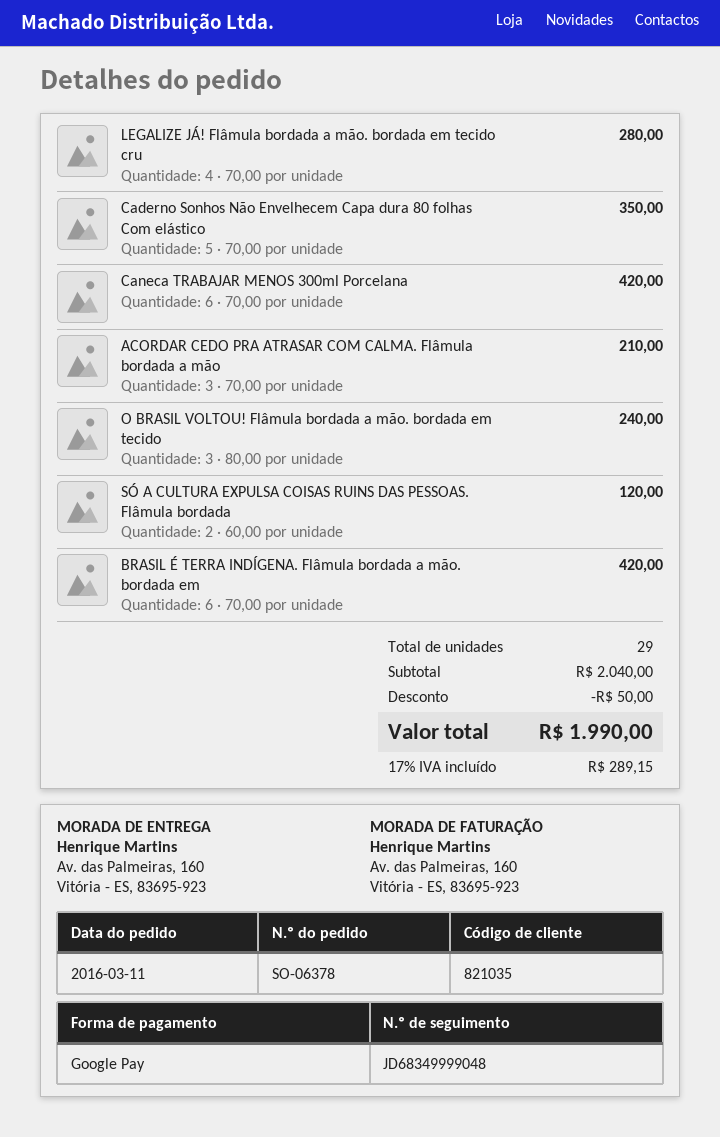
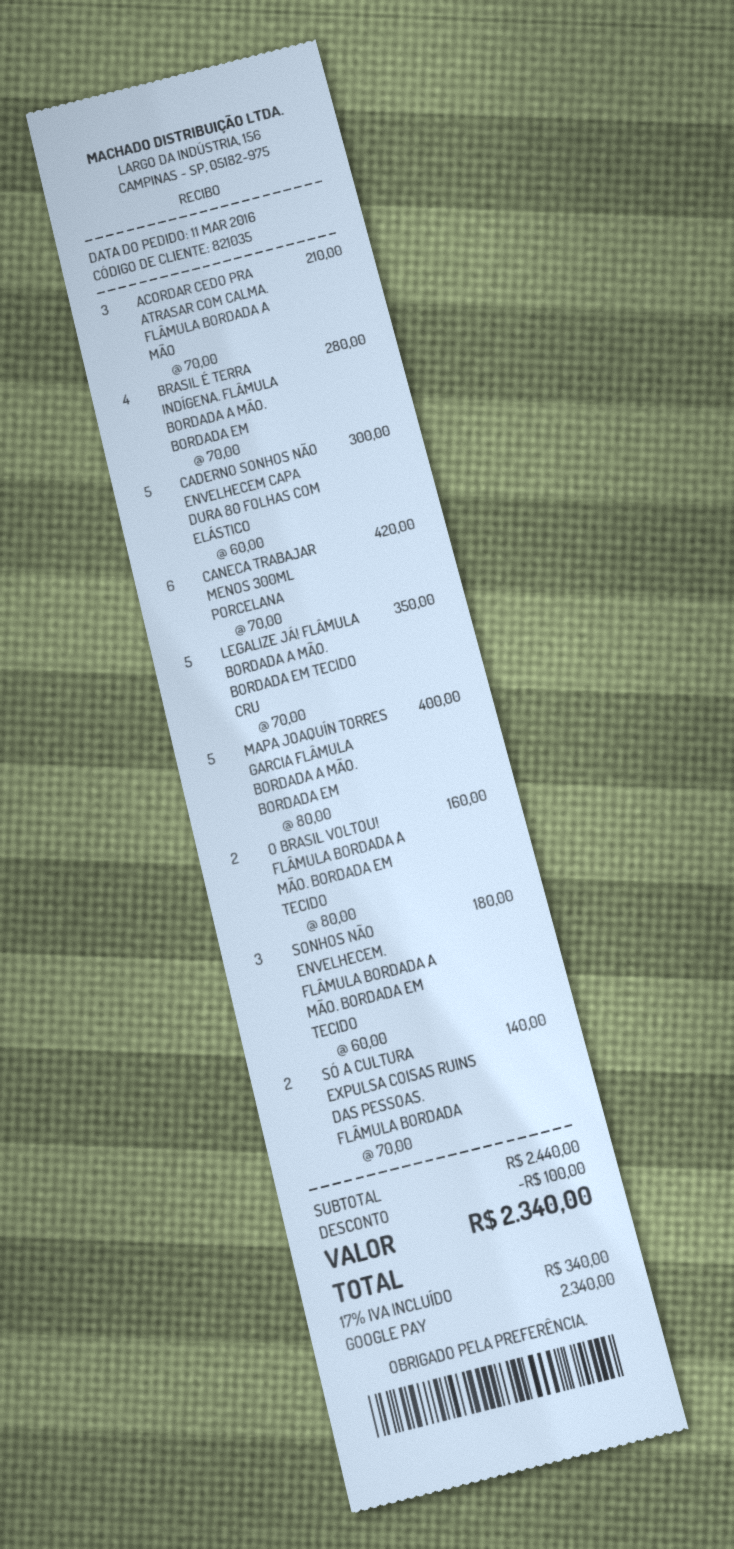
LEGALIZE JÁ! Flâmula bordada a mão. bordada em tecido cru: 4 x 70.00 = 280.00 -> 5 x 70.00 = 350.00
Caderno Sonhos Não Envelhecem Capa dura 80 folhas Com elástico: 5 x 70.00 = 350.00 -> 5 x 60.00 = 300.00
O BRASIL VOLTOU! Flâmula bordada a mão. bordada em tecido: 3 x 80.00 = 240.00 -> 2 x 80.00 = 160.00
SÓ A CULTURA EXPULSA COISAS RUINS DAS PESSOAS. Flâmula bordada: 2 x 60.00 = 120.00 -> 2 x 70.00 = 140.00
BRASIL É TERRA INDÍGENA. Flâmula bordada a mão. bordada em: 6 x 70.00 = 420.00 -> 4 x 70.00 = 280.00
MAPA JOAQUÍN TORRES GARCIA FLÂMULA BORDADA A MÃO. BORDADA EM: none -> 5 x 80.00 = 400.00
SONHOS NÃO ENVELHECEM. FLÂMULA BORDADA A MÃO. BORDADA EM TECIDO: none -> 3 x 60.00 = 180.00
subtotal: 2040.00 -> 2440.00
discount: 50.00 -> 100.00
tax: 17% = 289.15 -> 17% = 340.00
total: 1990.00 -> 2340.00

